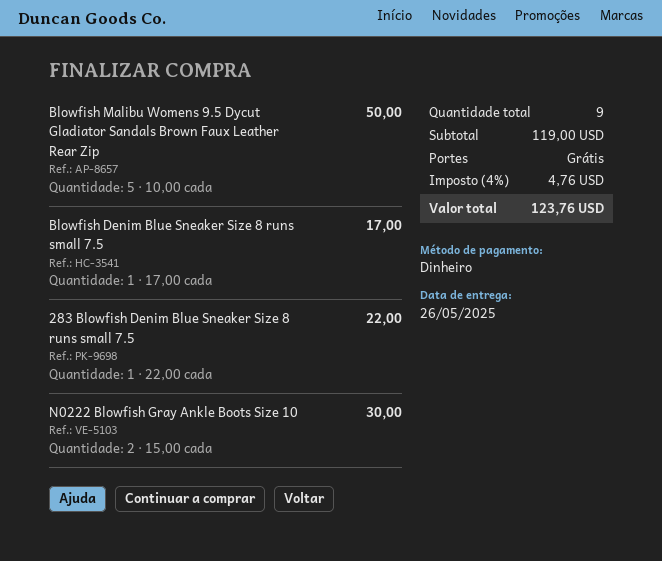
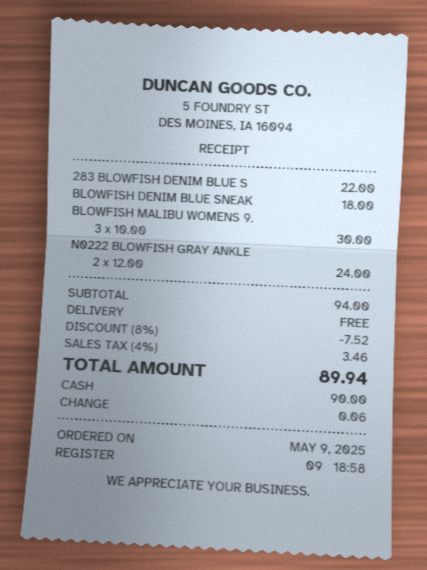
Blowfish Malibu Womens 9.5 Dycut Gladiator Sandals Brown Faux Leather Rear Zip: 5 x 10.00 = 50.00 -> 3 x 10.00 = 30.00
Blowfish Denim Blue Sneaker Size 8 runs small 7.5: 1 x 17.00 = 17.00 -> 1 x 18.00 = 18.00
N0222 Blowfish Gray Ankle Boots Size 10: 2 x 15.00 = 30.00 -> 2 x 12.00 = 24.00
subtotal: 119.00 -> 94.00
discount: none -> 8% = 7.52
tax: 4% = 4.76 -> 4% = 3.46
total: 123.76 -> 89.94

